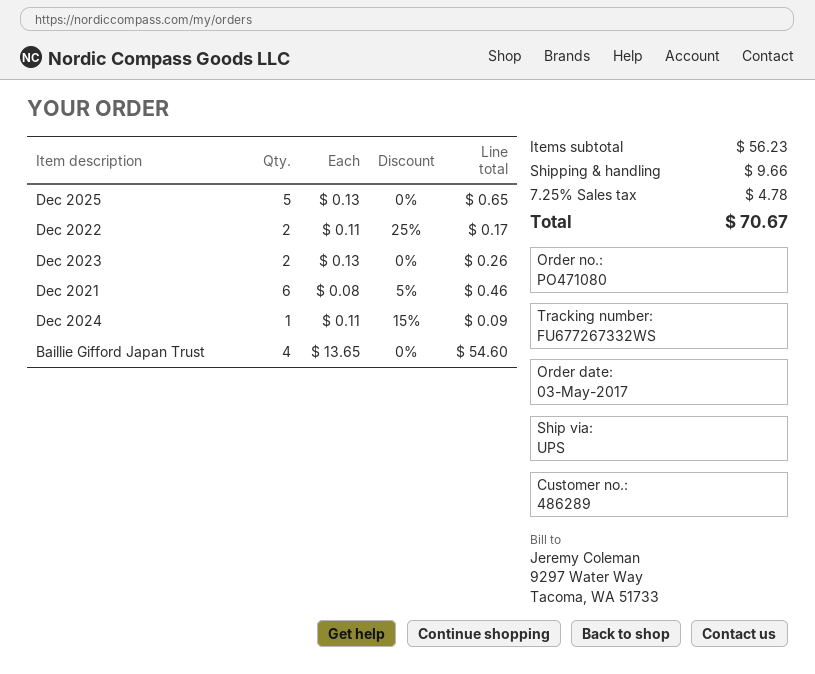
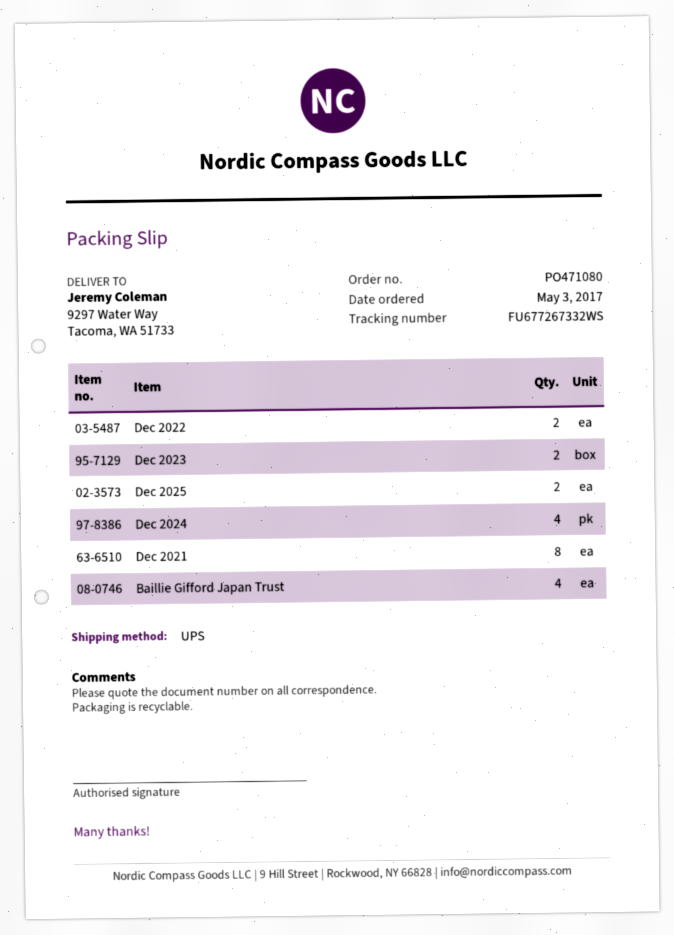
Dec 2025: 5 -> 2
Dec 2021: 6 -> 8
Dec 2024: 1 -> 4

